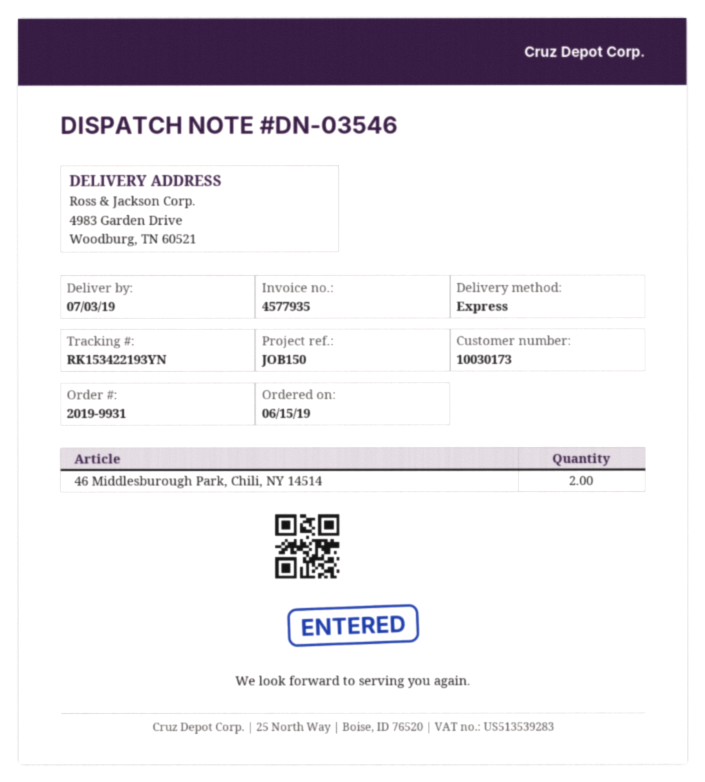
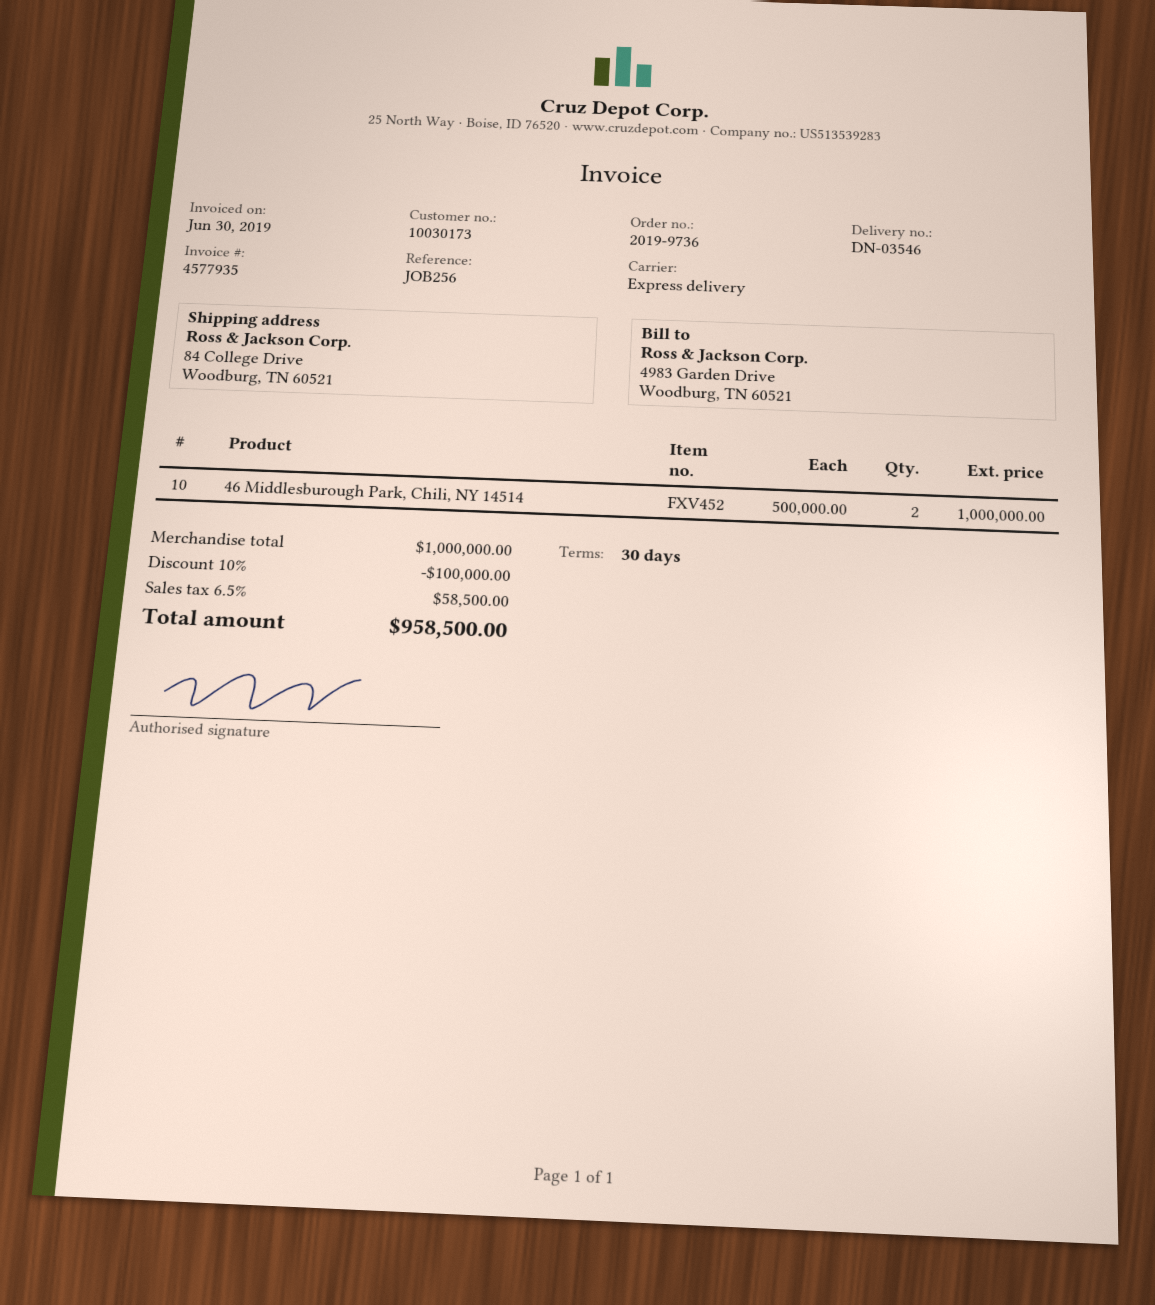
order number: 2019-9931 -> 2019-9736
reference: JOB150 -> JOB256
ship to: 4983 Garden Drive, Woodburg, TN 60521 -> 84 College Drive, Woodburg, TN 60521

